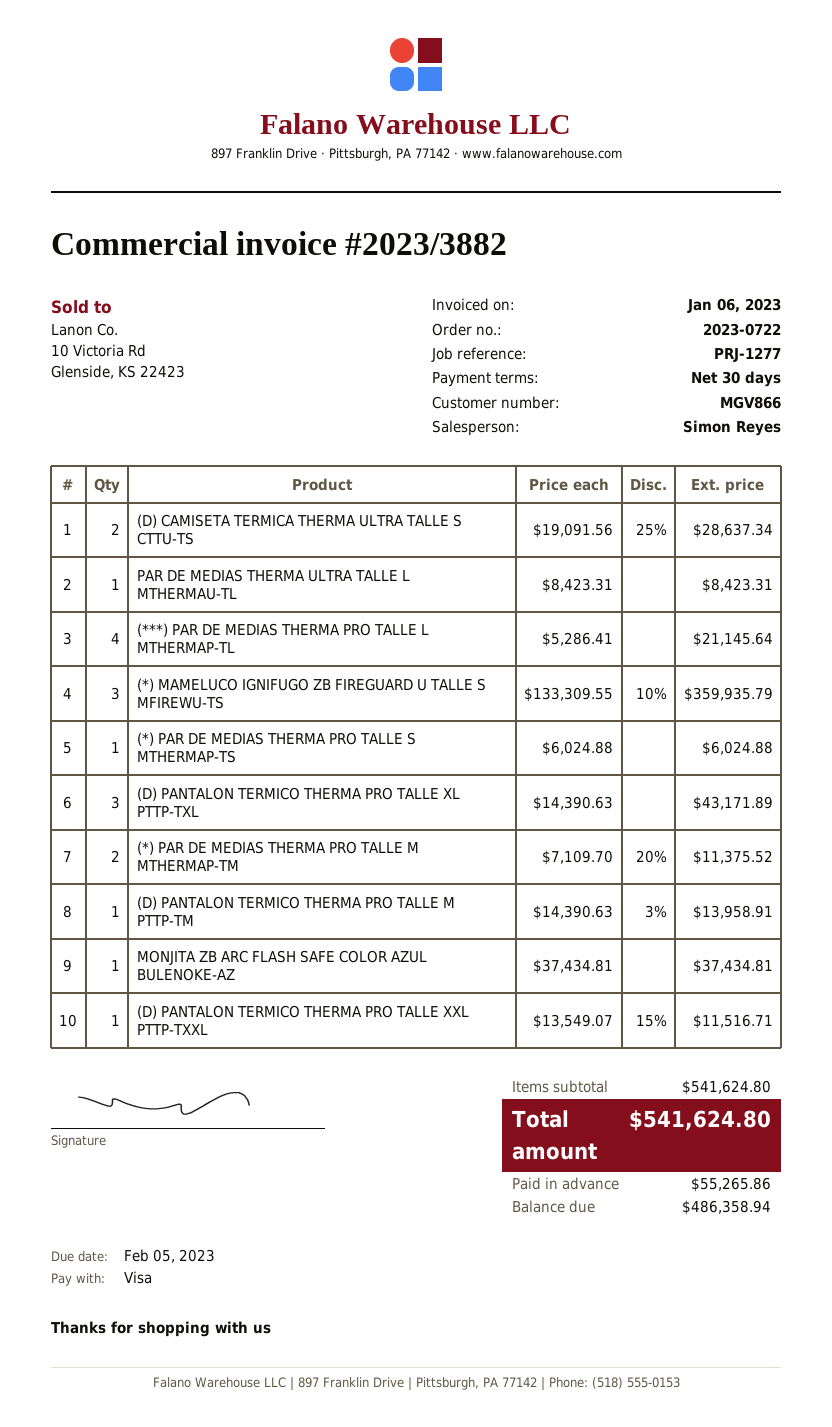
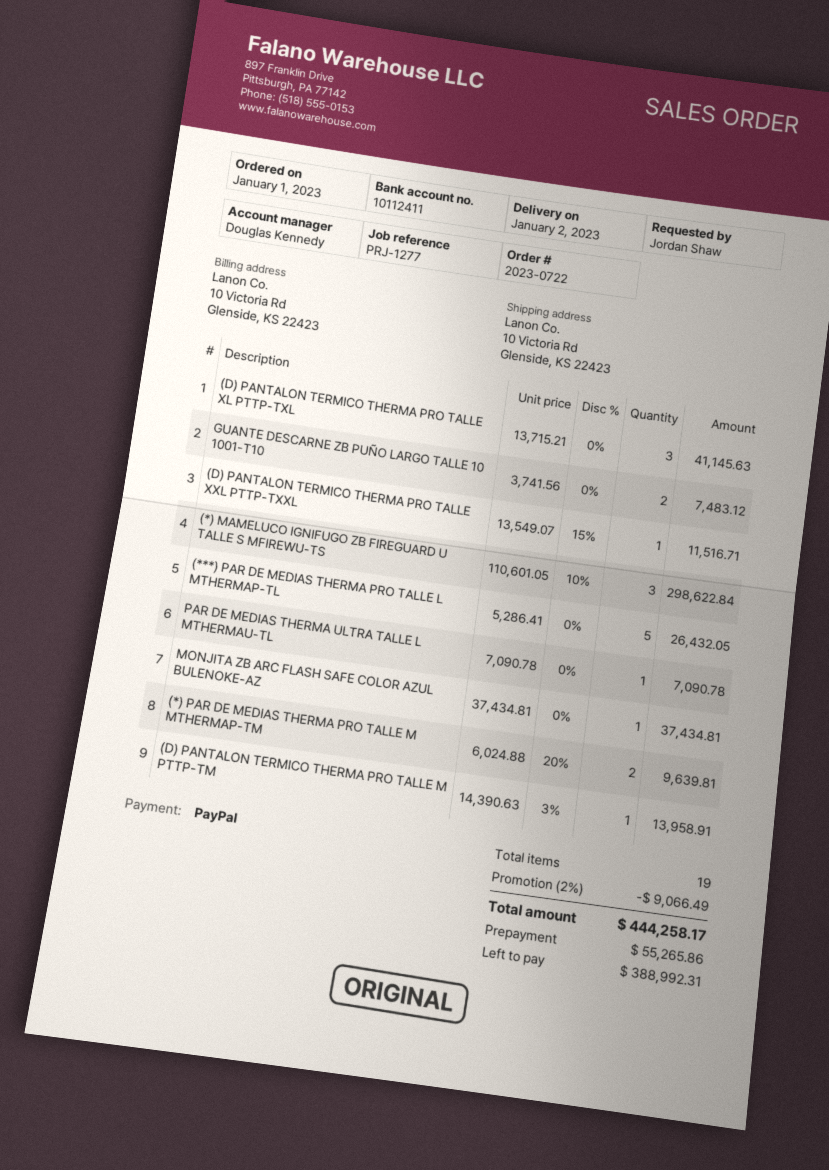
sales rep: Simon Reyes -> Douglas Kennedy
payment method: Visa -> PayPal
(D) CAMISETA TERMICA THERMA ULTRA TALLE S CTTU-TS: 2 x 19091.56 - 25% = 28637.34 -> none
PAR DE MEDIAS THERMA ULTRA TALLE L MTHERMAU-TL: 1 x 8423.31 = 8423.31 -> 1 x 7090.78 = 7090.78
(***) PAR DE MEDIAS THERMA PRO TALLE L MTHERMAP-TL: 4 x 5286.41 = 21145.64 -> 5 x 5286.41 = 26432.05
(*) MAMELUCO IGNIFUGO ZB FIREGUARD U TALLE S MFIREWU-TS: 3 x 133309.55 - 10% = 359935.79 -> 3 x 110601.05 - 10% = 298622.84
(*) PAR DE MEDIAS THERMA PRO TALLE S MTHERMAP-TS: 1 x 6024.88 = 6024.88 -> none
(D) PANTALON TERMICO THERMA PRO TALLE XL PTTP-TXL: 3 x 14390.63 = 43171.89 -> 3 x 13715.21 = 41145.63
(*) PAR DE MEDIAS THERMA PRO TALLE M MTHERMAP-TM: 2 x 7109.70 - 20% = 11375.52 -> 2 x 6024.88 - 20% = 9639.81
GUANTE DESCARNE ZB PUÑO LARGO TALLE 10 1001-T10: none -> 2 x 3741.56 = 7483.12
discount: none -> 2% = 9066.49
total: 541624.80 -> 444258.17
balance: 486358.94 -> 388992.31

